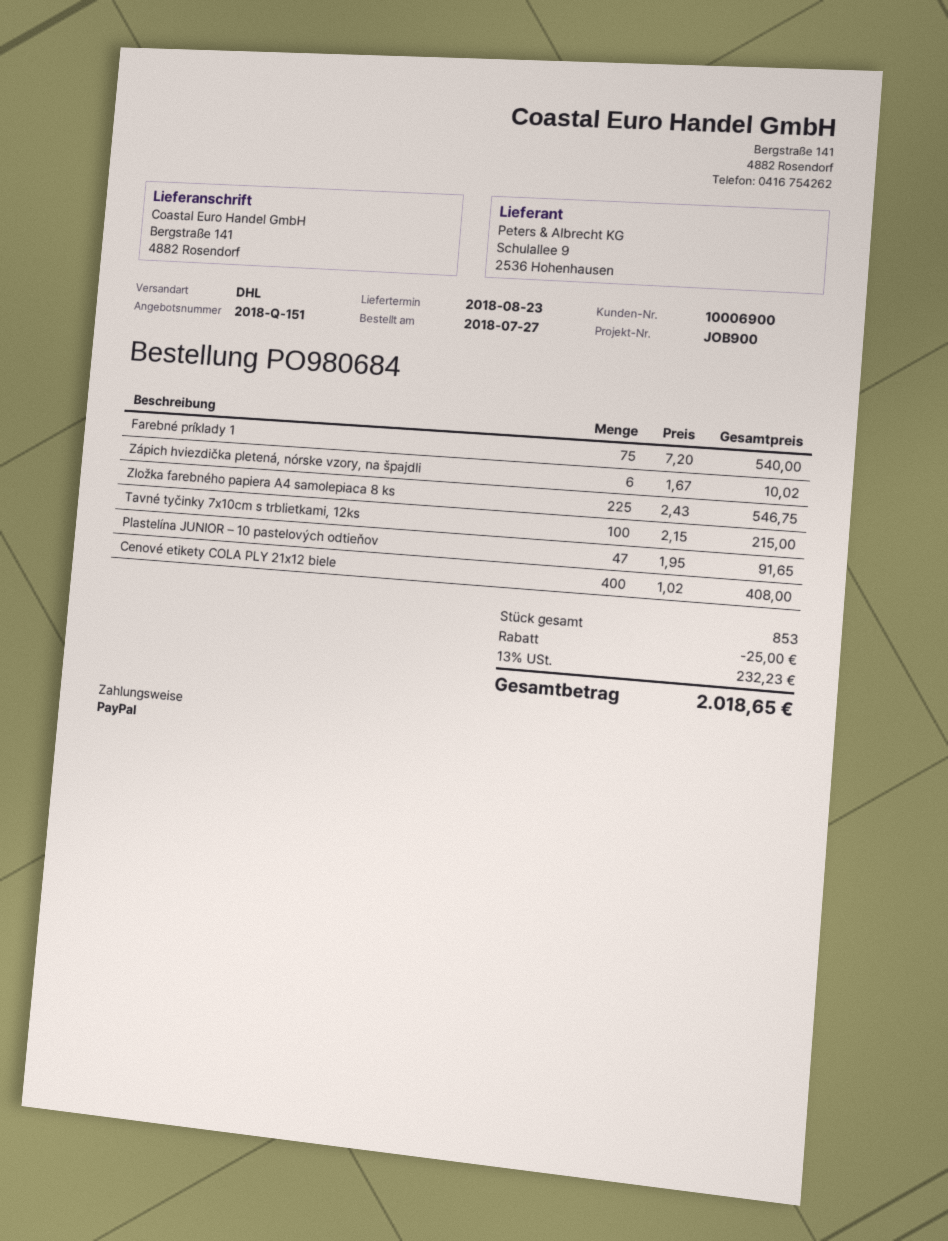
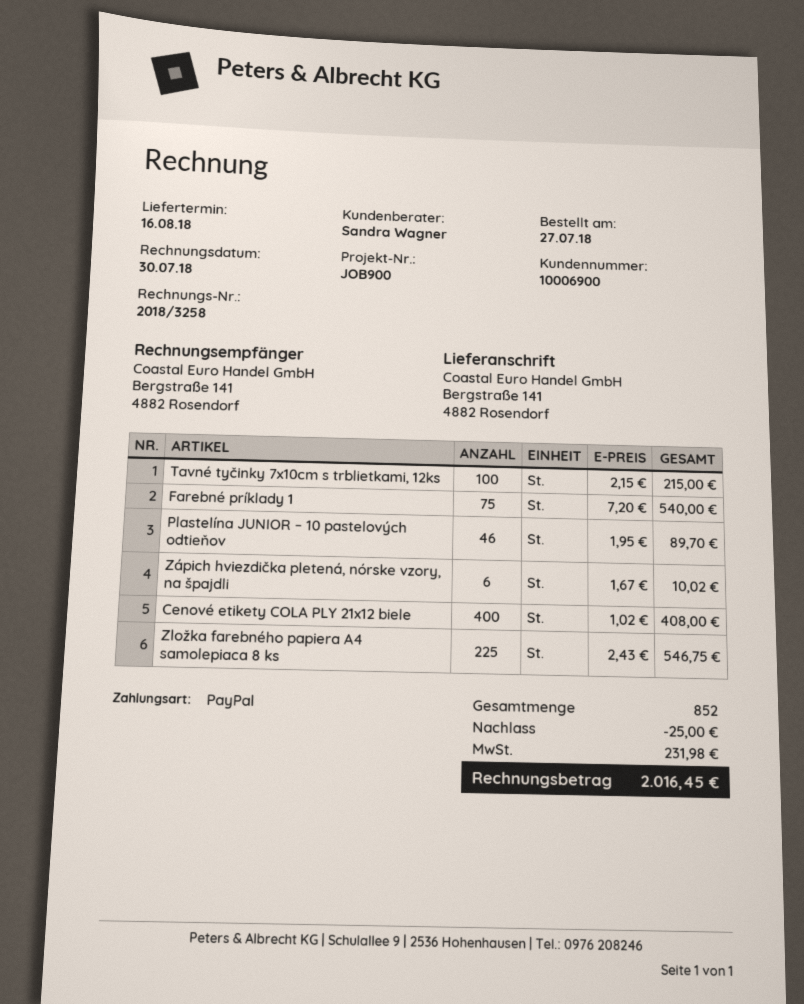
delivery date: 2018-08-23 -> 2018-08-16
Plastelína JUNIOR – 10 pastelových odtieňov: 47 x 1.95 = 91.65 -> 46 x 1.95 = 89.70
total quantity: 853 -> 852
tax: 232.23 -> 231.98
total: 2018.65 -> 2016.45

